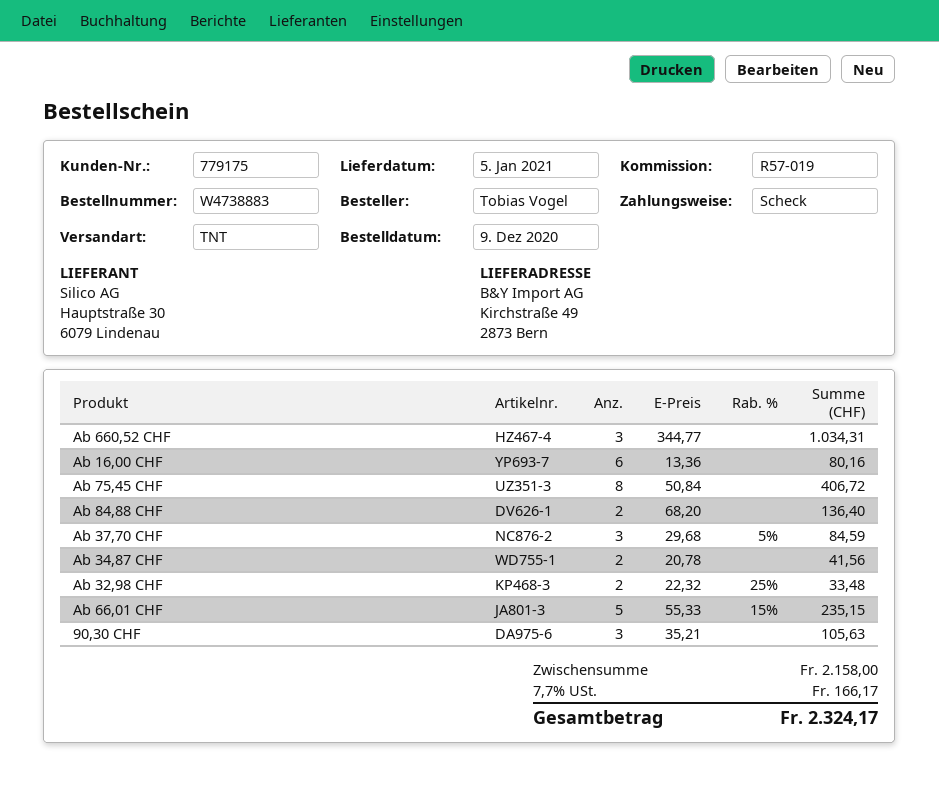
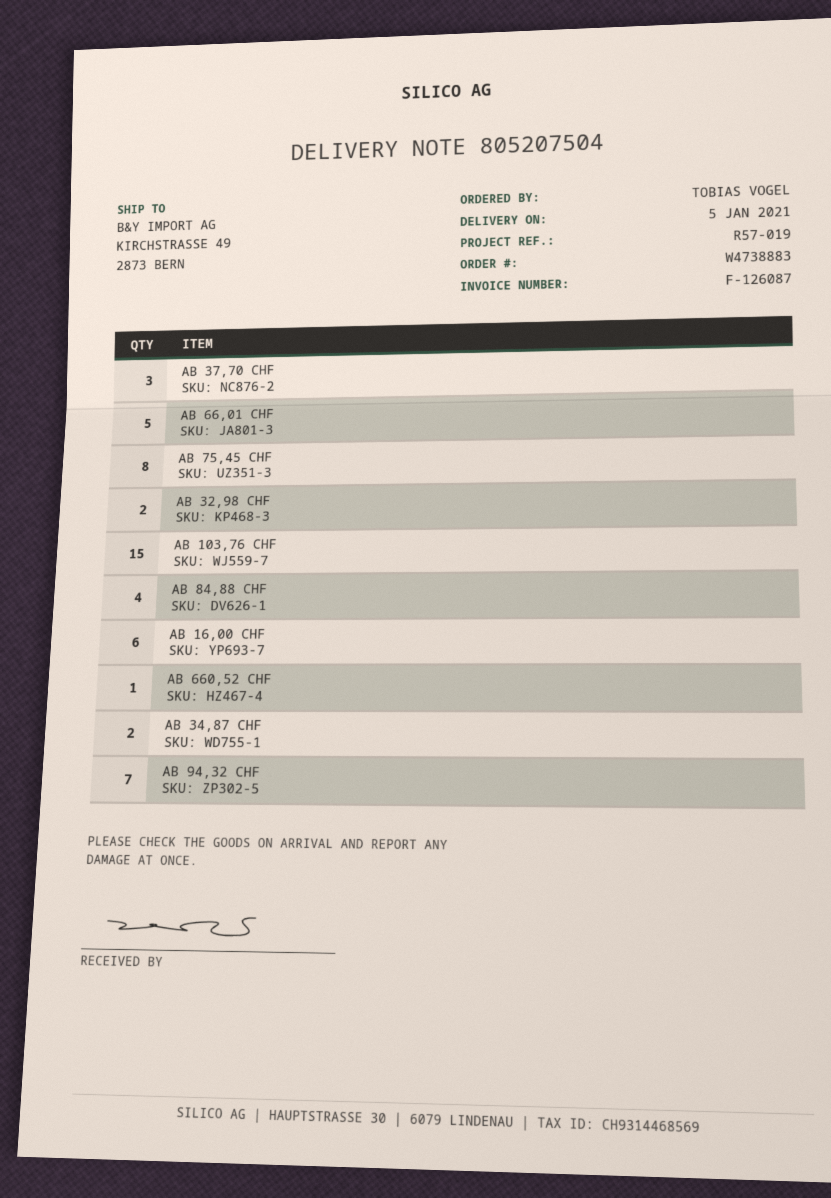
Ab 660,52 CHF: 3 -> 1
Ab 84,88 CHF: 2 -> 4
90,30 CHF: 3 -> none
AB 103,76 CHF: none -> 15
AB 94,32 CHF: none -> 7

